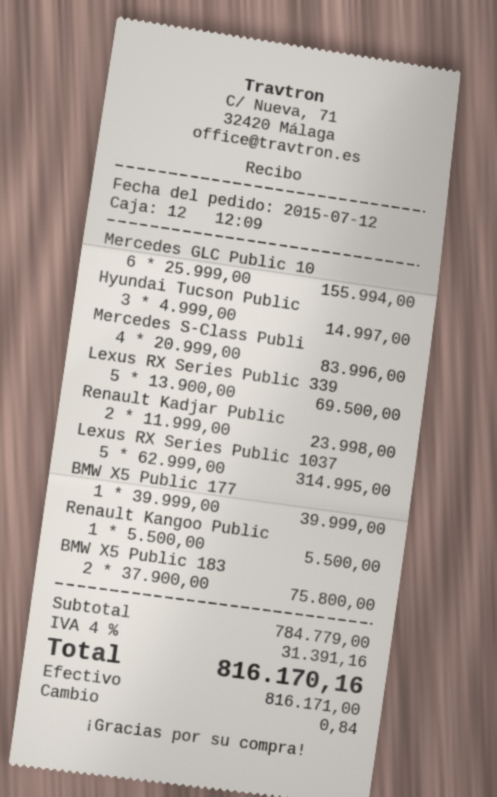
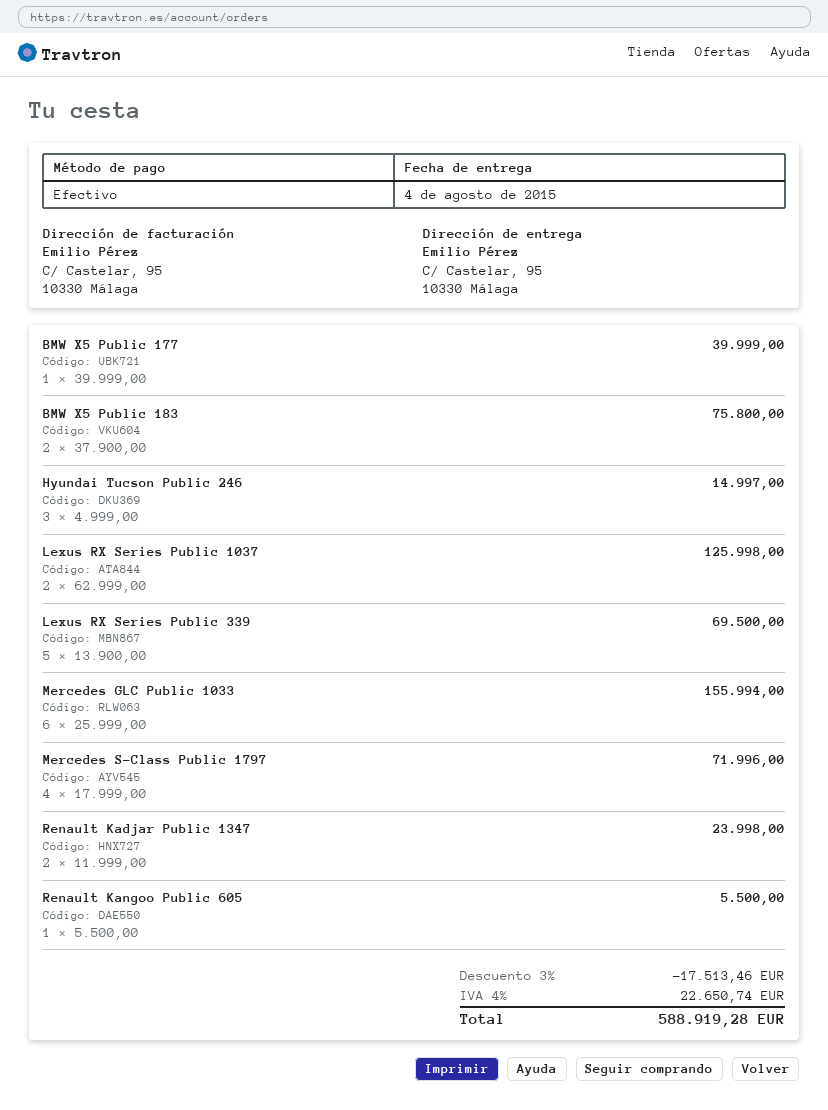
Mercedes S-Class Publi: 4 x 20999.00 = 83996.00 -> 4 x 17999.00 = 71996.00
Lexus RX Series Public 1037: 5 x 62999.00 = 314995.00 -> 2 x 62999.00 = 125998.00
discount: none -> 3% = 17513.46
tax: 4% = 31391.16 -> 4% = 22650.74
total: 816170.16 -> 588919.28

